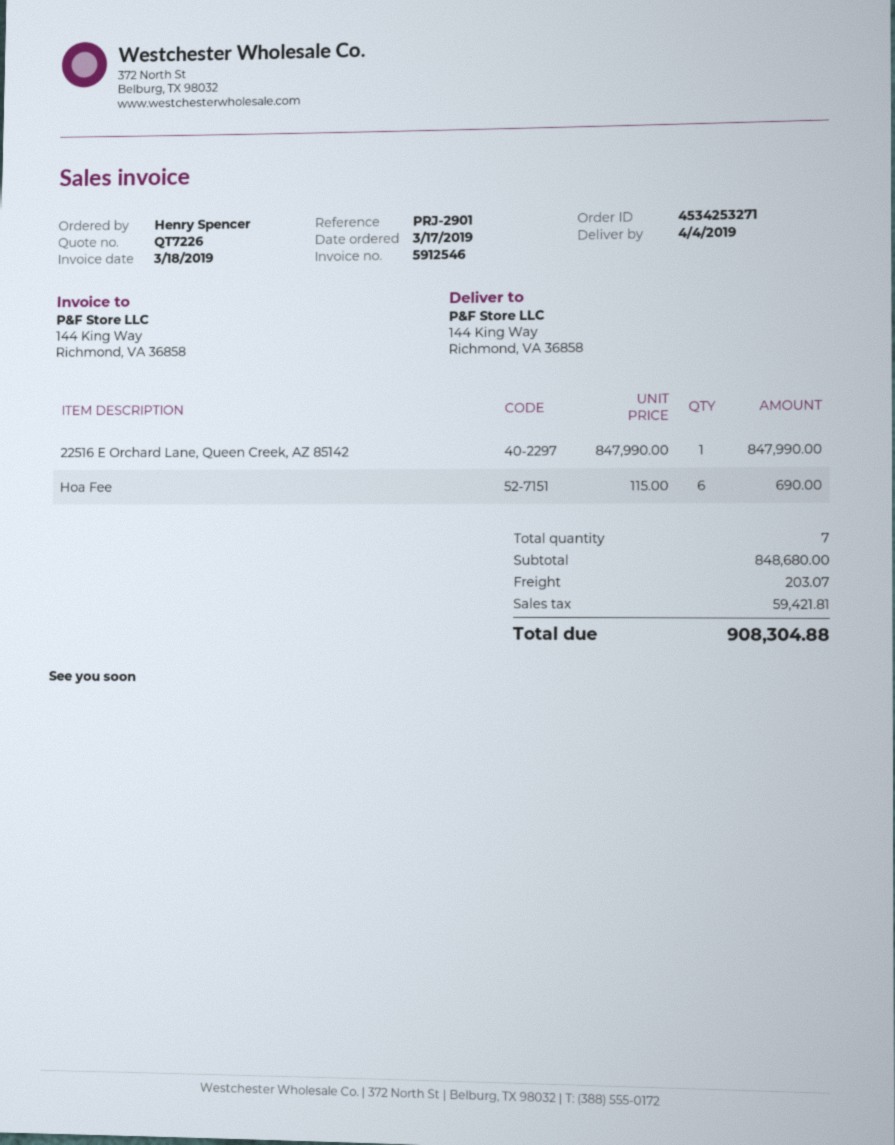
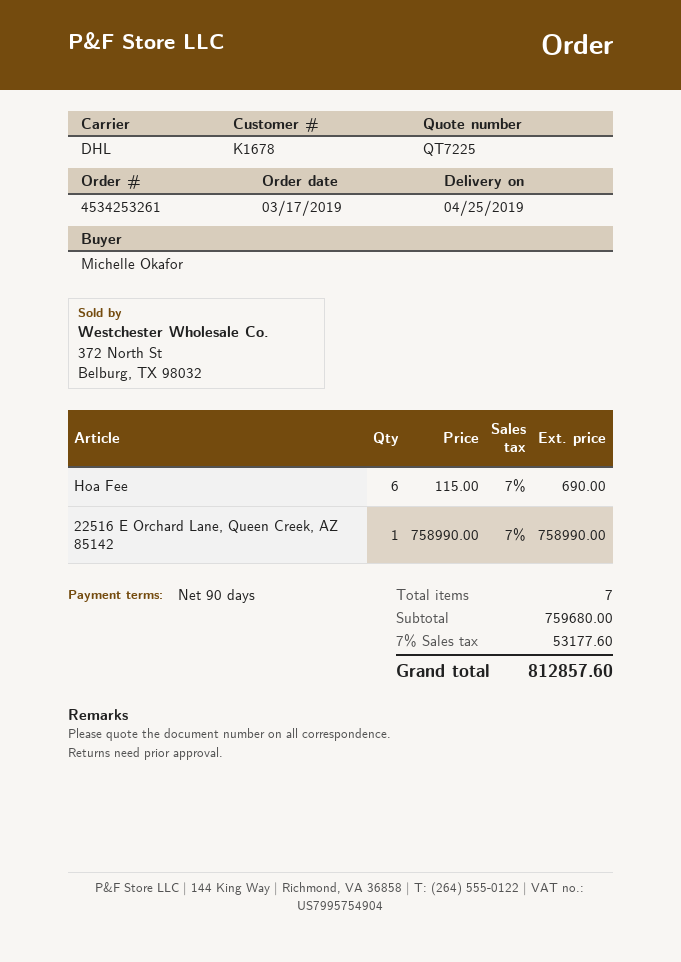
quote number: QT7226 -> QT7225
order number: 4534253271 -> 4534253261
delivery date: 2019-04-04 -> 2019-04-25
ordered by: Henry Spencer -> Michelle Okafor
22516 E Orchard Lane, Queen Creek, AZ 85142: 1 x 847990.00 = 847990.00 -> 1 x 758990.00 = 758990.00
subtotal: 848680.00 -> 759680.00
shipping: 203.07 -> none
tax: 59421.81 -> 53177.60
total: 908304.88 -> 812857.60

